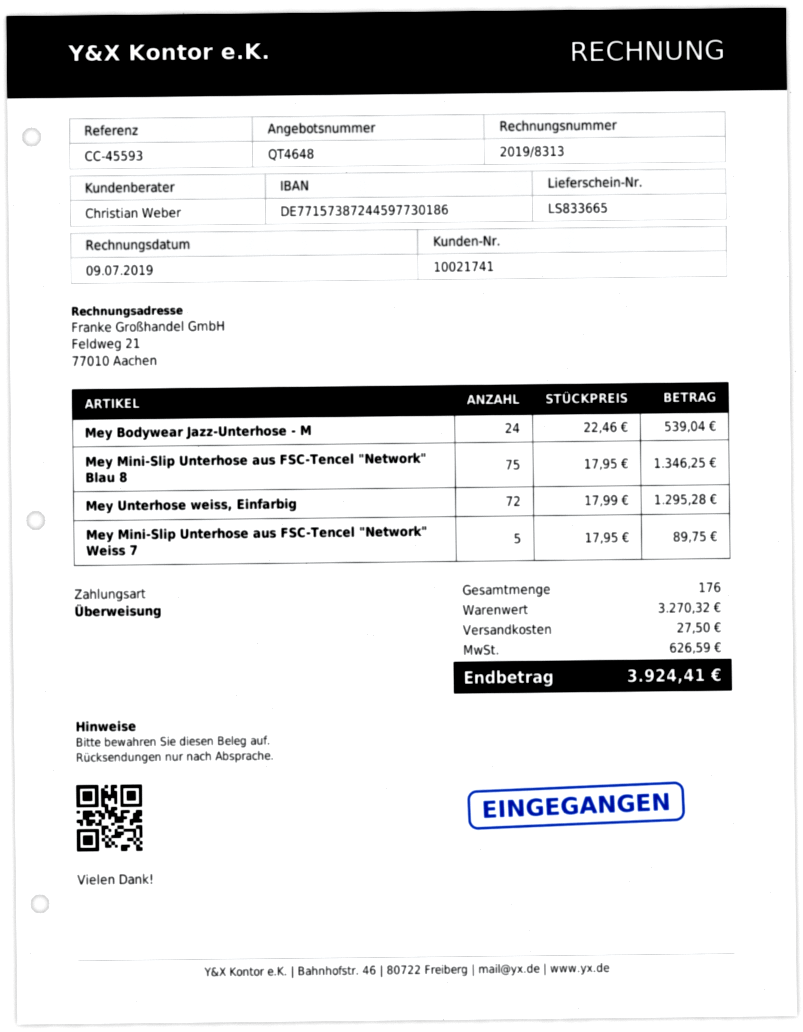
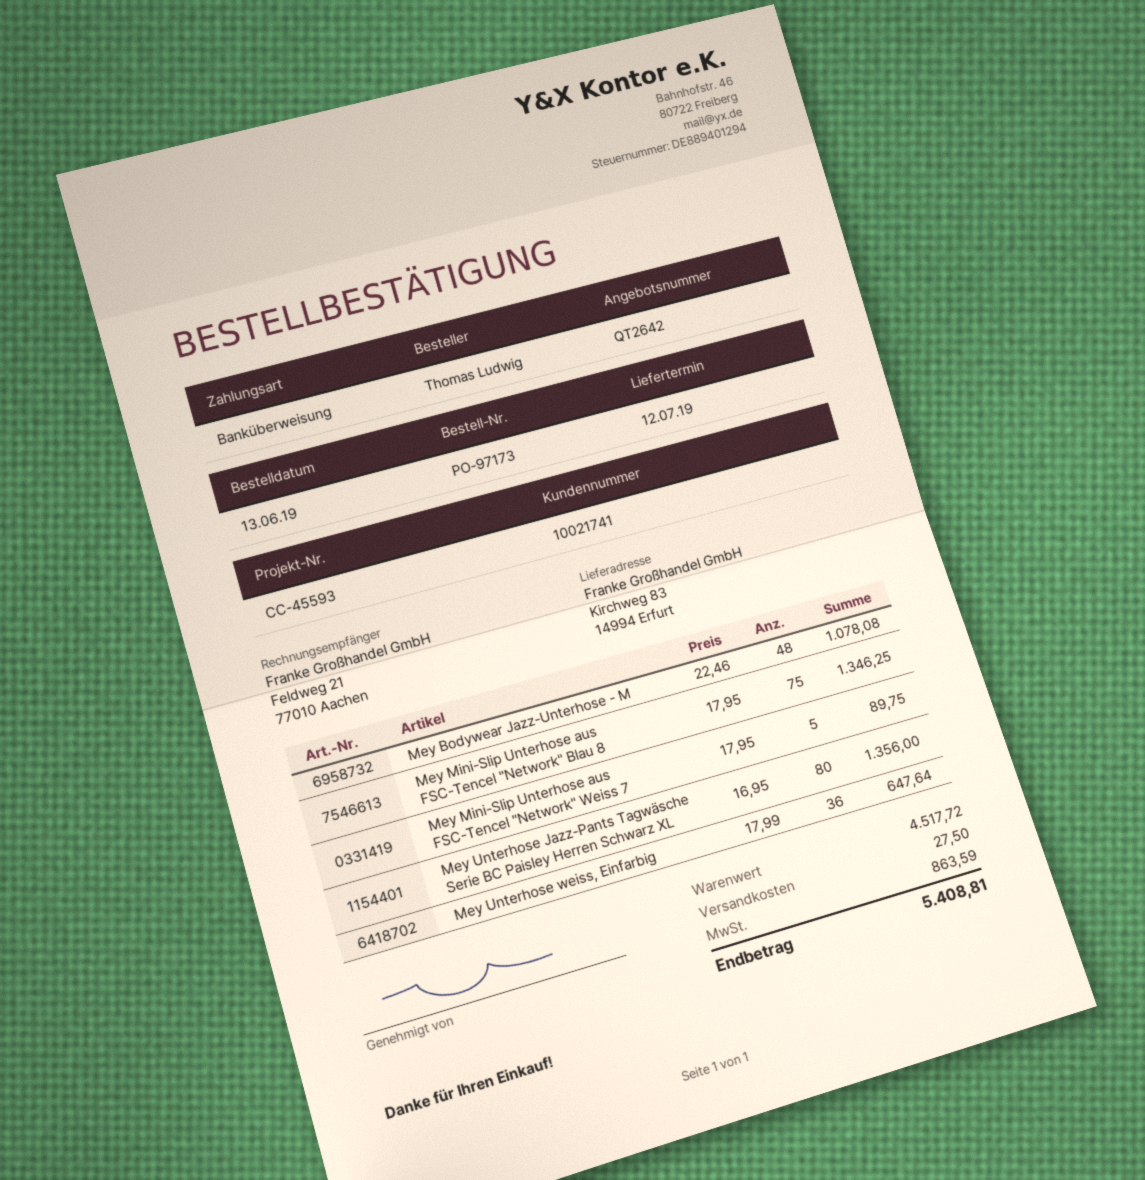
quote number: QT4648 -> QT2642
Mey Bodywear Jazz-Unterhose - M: 24 x 22.46 = 539.04 -> 48 x 22.46 = 1078.08
Mey Unterhose weiss, Einfarbig: 72 x 17.99 = 1295.28 -> 36 x 17.99 = 647.64
Mey Unterhose Jazz-Pants Tagwäsche Serie BC Paisley Herren Schwarz XL: none -> 80 x 16.95 = 1356.00
subtotal: 3270.32 -> 4517.72
tax: 626.59 -> 863.59
total: 3924.41 -> 5408.81

